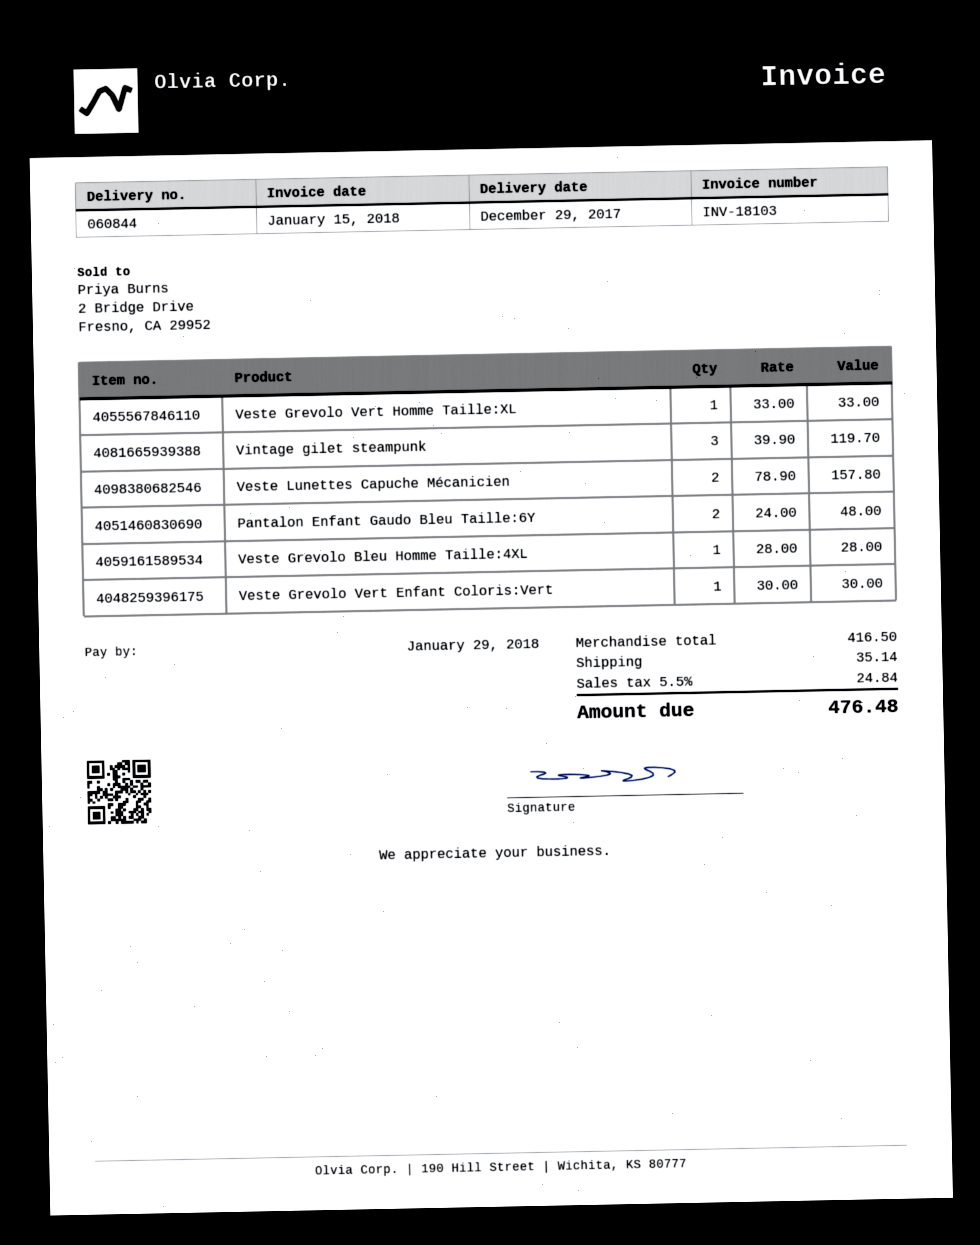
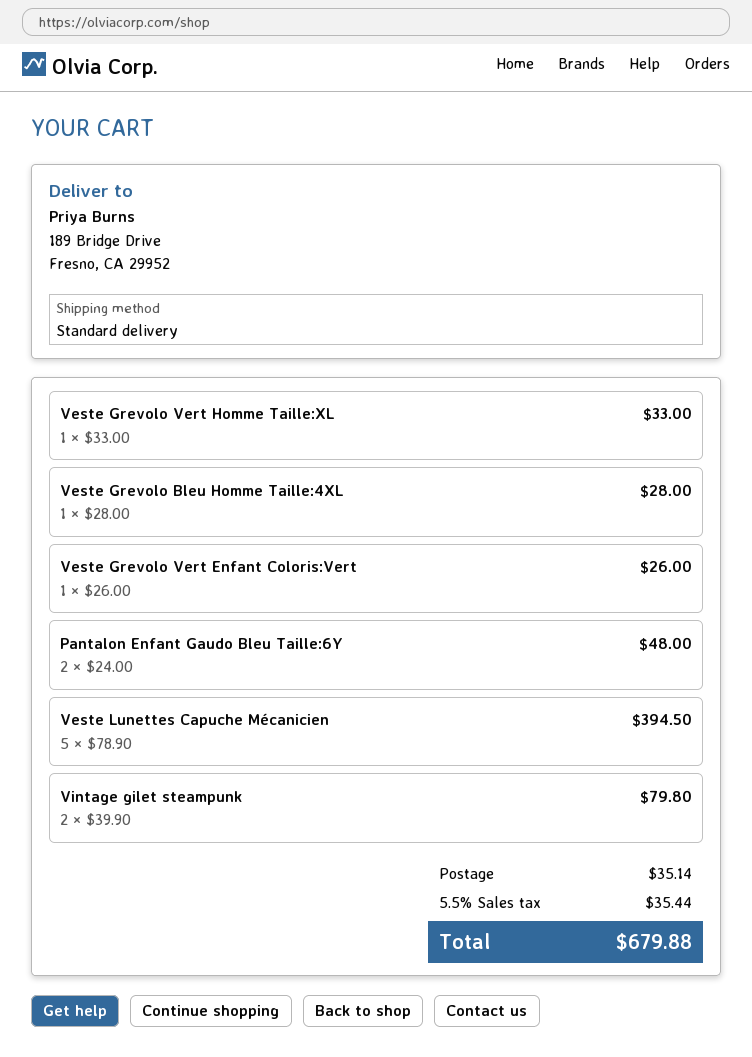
Vintage gilet steampunk: 3 x 39.90 = 119.70 -> 2 x 39.90 = 79.80
Veste Lunettes Capuche Mécanicien: 2 x 78.90 = 157.80 -> 5 x 78.90 = 394.50
Veste Grevolo Vert Enfant Coloris:Vert: 1 x 30.00 = 30.00 -> 1 x 26.00 = 26.00
tax: 5.5% = 24.84 -> 5.5% = 35.44
total: 476.48 -> 679.88

